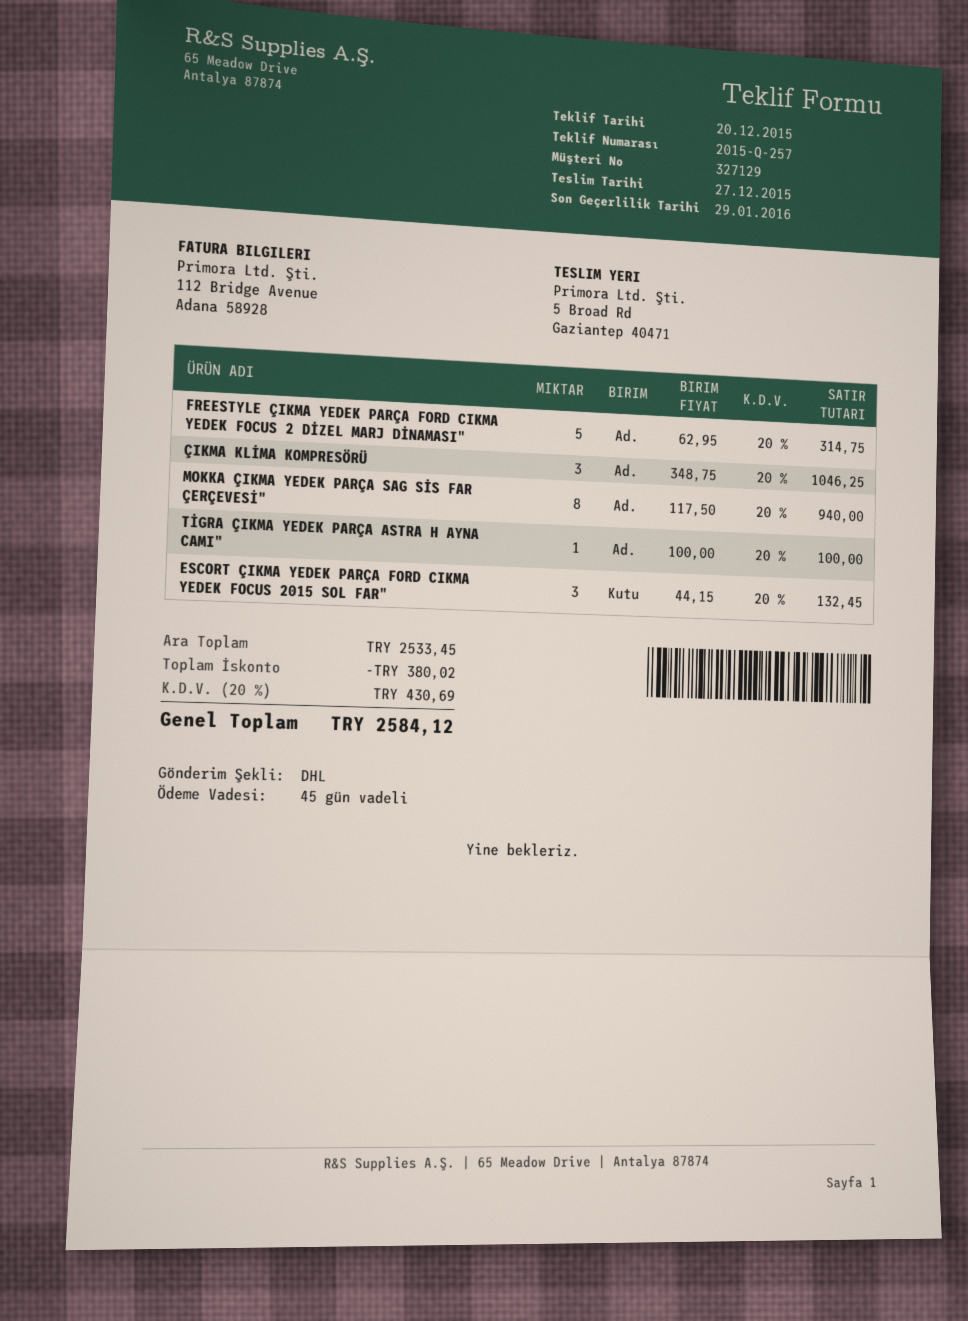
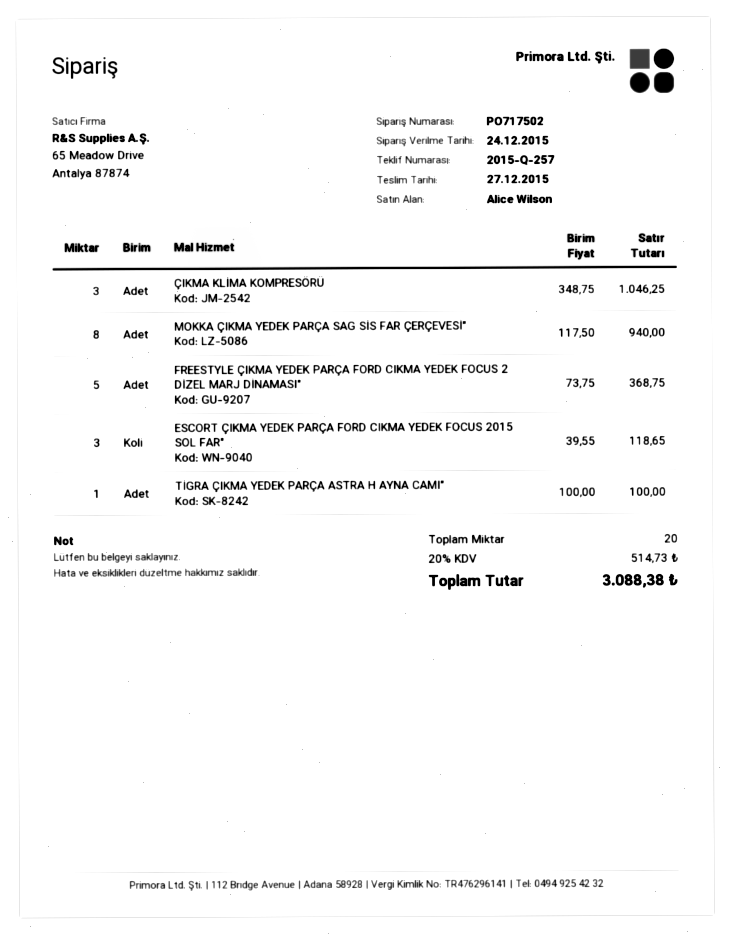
FREESTYLE ÇIKMA YEDEK PARÇA FORD CIKMA YEDEK FOCUS 2 DİZEL MARJ DİNAMASI": 5 x 62.95 = 314.75 -> 5 x 73.75 = 368.75
ESCORT ÇIKMA YEDEK PARÇA FORD CIKMA YEDEK FOCUS 2015 SOL FAR": 3 x 44.15 = 132.45 -> 3 x 39.55 = 118.65
discount: 380.02 -> none
tax: 20% = 430.69 -> 20% = 514.73
total: 2584.12 -> 3088.38

